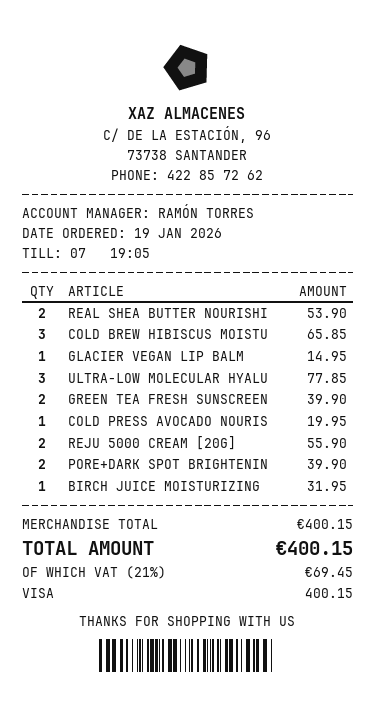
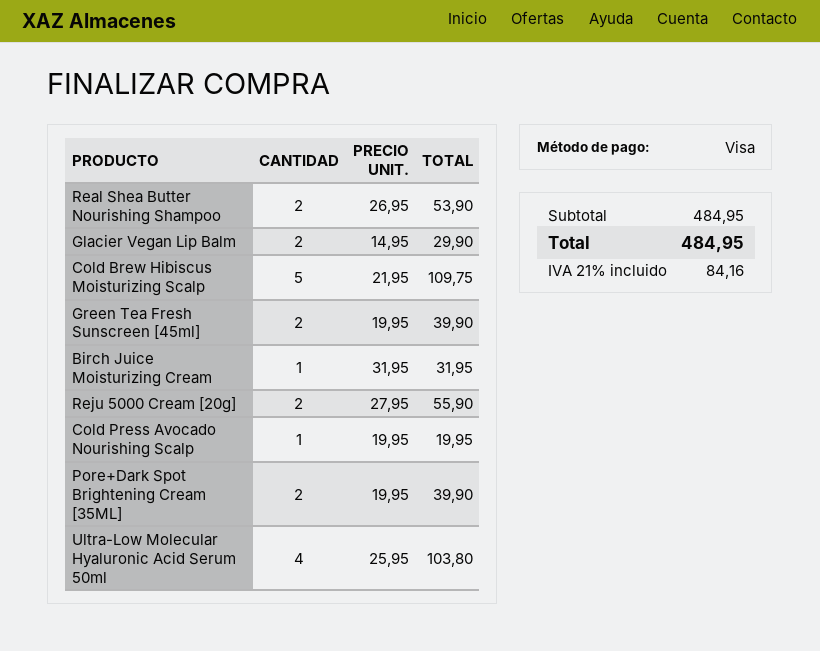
COLD BREW HIBISCUS MOISTU: 3 for 65.85 -> 5 for 109.75
GLACIER VEGAN LIP BALM: 1 for 14.95 -> 2 for 29.90
ULTRA-LOW MOLECULAR HYALU: 3 for 77.85 -> 4 for 103.80
subtotal: 400.15 -> 484.95
tax: 21% = 69.45 -> 21% = 84.16
total: 400.15 -> 484.95

